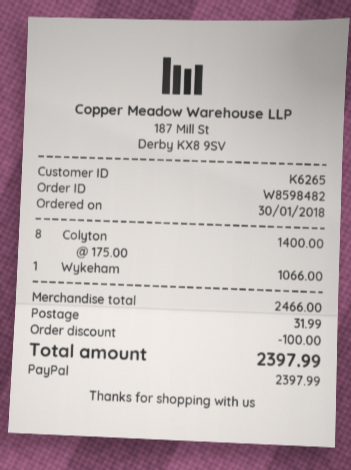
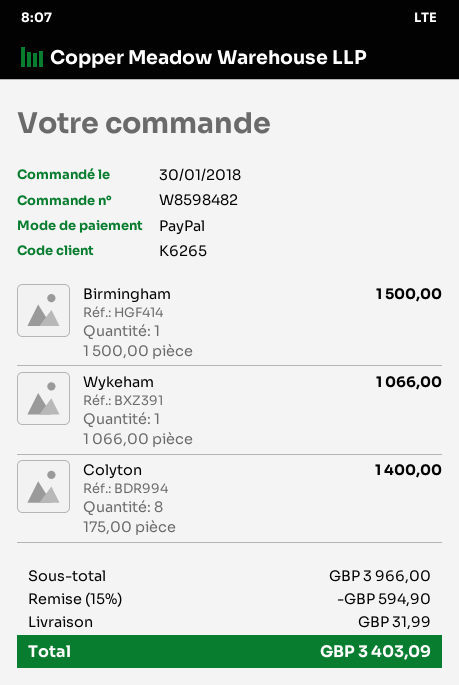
Birmingham: none -> 1 x 1500.00 = 1500.00
subtotal: 2466.00 -> 3966.00
discount: 100.00 -> 594.90
total: 2397.99 -> 3403.09

